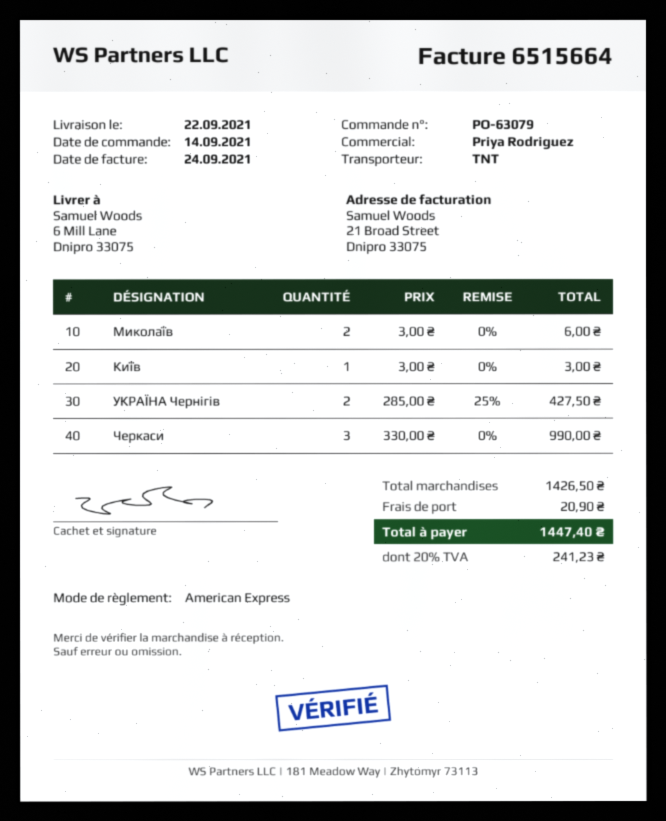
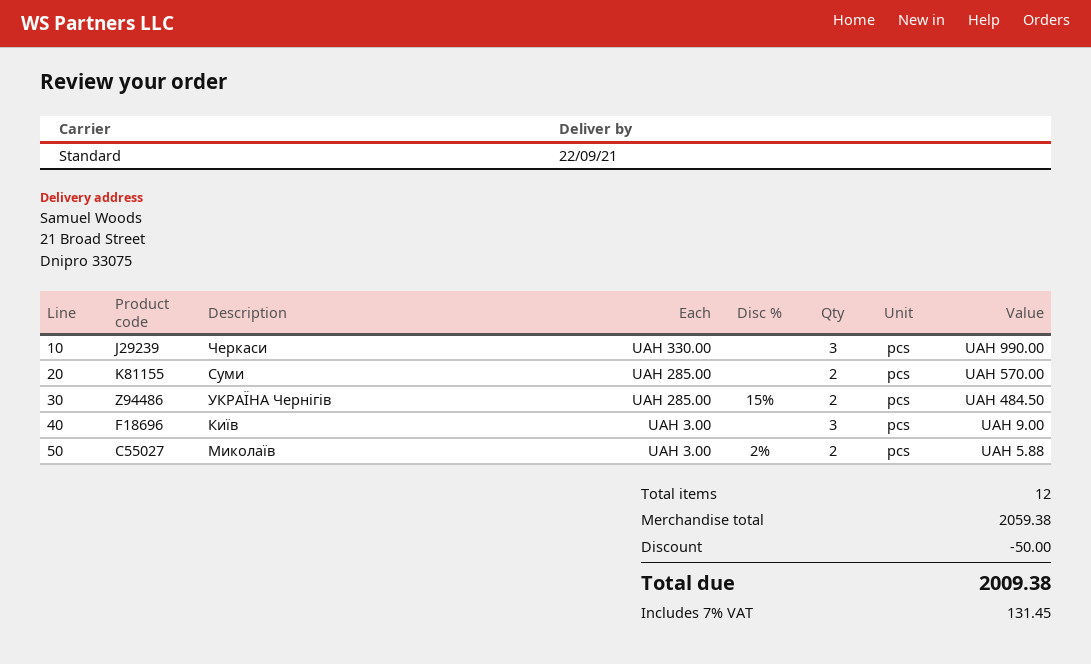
shipping method: TNT -> standard
ship to: 6 Mill Lane, Dnipro 33075 -> 21 Broad Street, Dnipro 33075
Миколаїв: 2 x 3.00 = 6.00 -> 2 x 3.00 - 2% = 5.88
Київ: 1 x 3.00 = 3.00 -> 3 x 3.00 = 9.00
УКРАЇНА Чернігів: 2 x 285.00 - 25% = 427.50 -> 2 x 285.00 - 15% = 484.50
Суми: none -> 2 x 285.00 = 570.00
subtotal: 1426.50 -> 2059.38
discount: none -> 50.00
shipping: 20.90 -> none
tax: 20% = 241.23 -> 7% = 131.45
total: 1447.40 -> 2009.38

